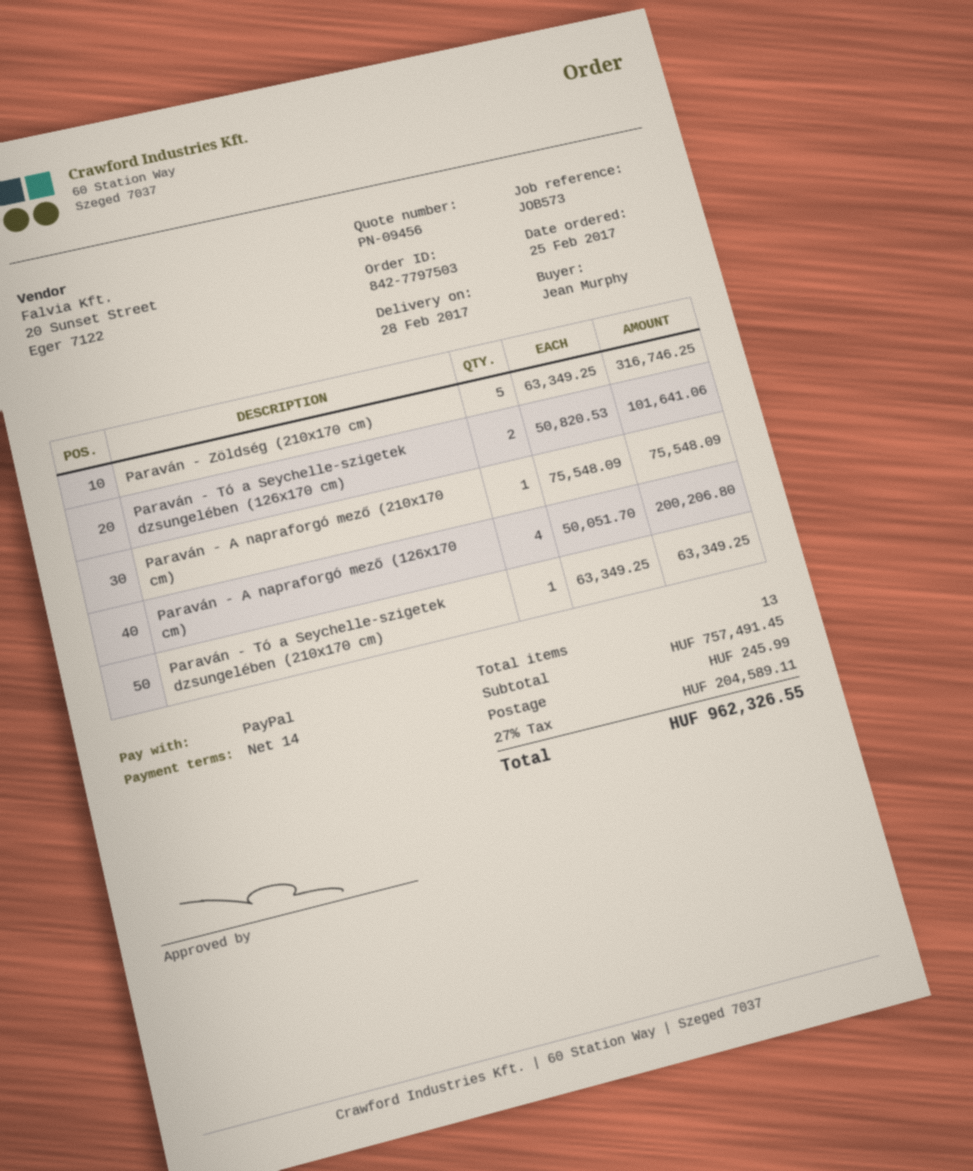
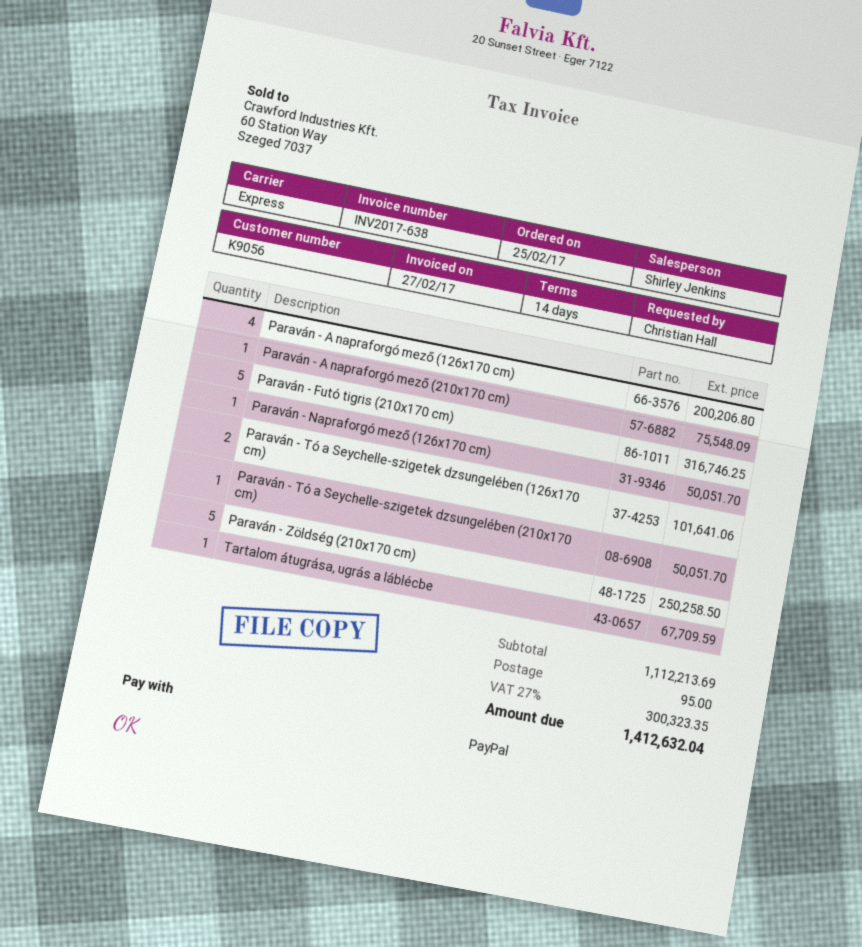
ordered by: Jean Murphy -> Christian Hall
Paraván - Zöldség (210x170 cm): 5 for 316746.25 -> 5 for 250258.50
Paraván - Tó a Seychelle-szigetek dzsungelében (210x170 cm): 1 for 63349.25 -> 1 for 50051.70
Paraván - Futó tigris (210x170 cm): none -> 5 for 316746.25
Paraván - Napraforgó mező (126x170 cm): none -> 1 for 50051.70
Tartalom átugrása, ugrás a láblécbe: none -> 1 for 67709.59
subtotal: 757491.45 -> 1112213.69
shipping: 245.99 -> 95.00
tax: 27% = 204589.11 -> 27% = 300323.35
total: 962326.55 -> 1412632.04

